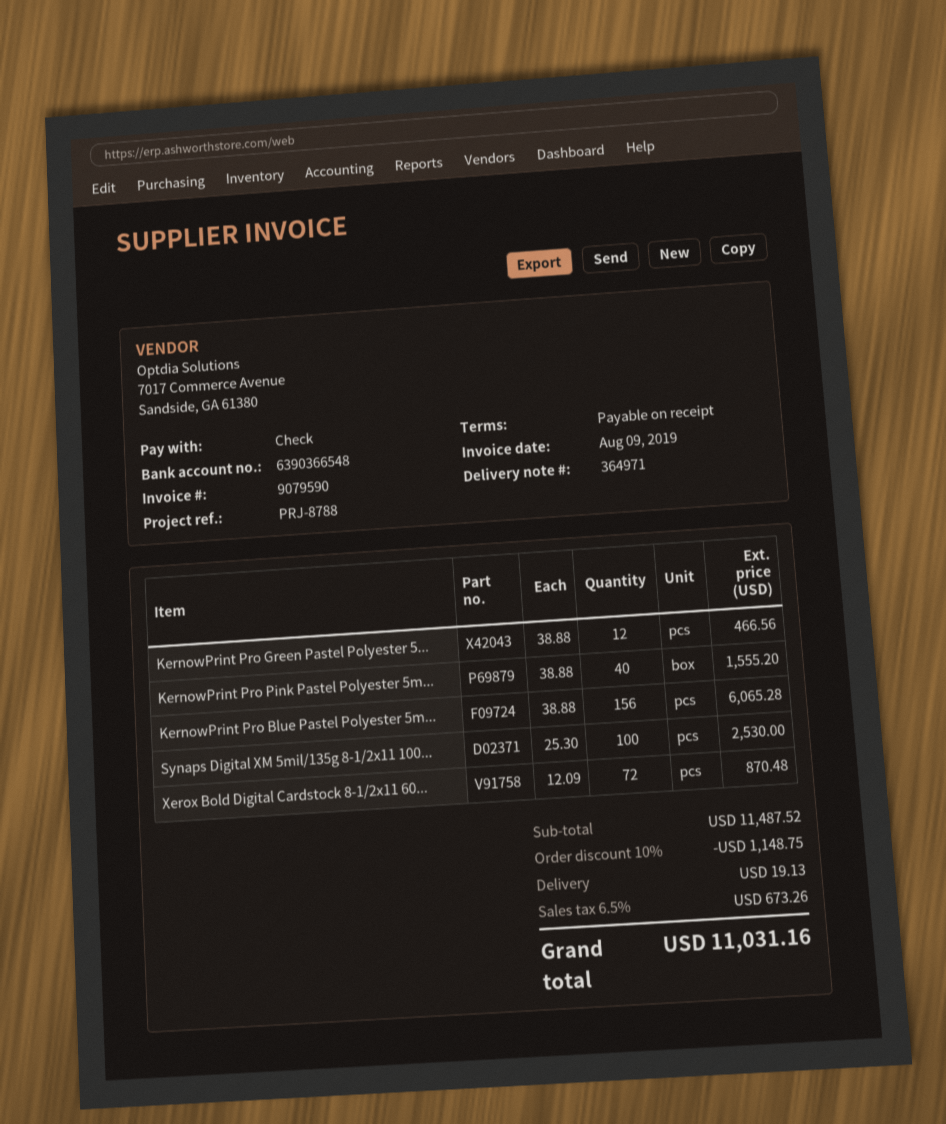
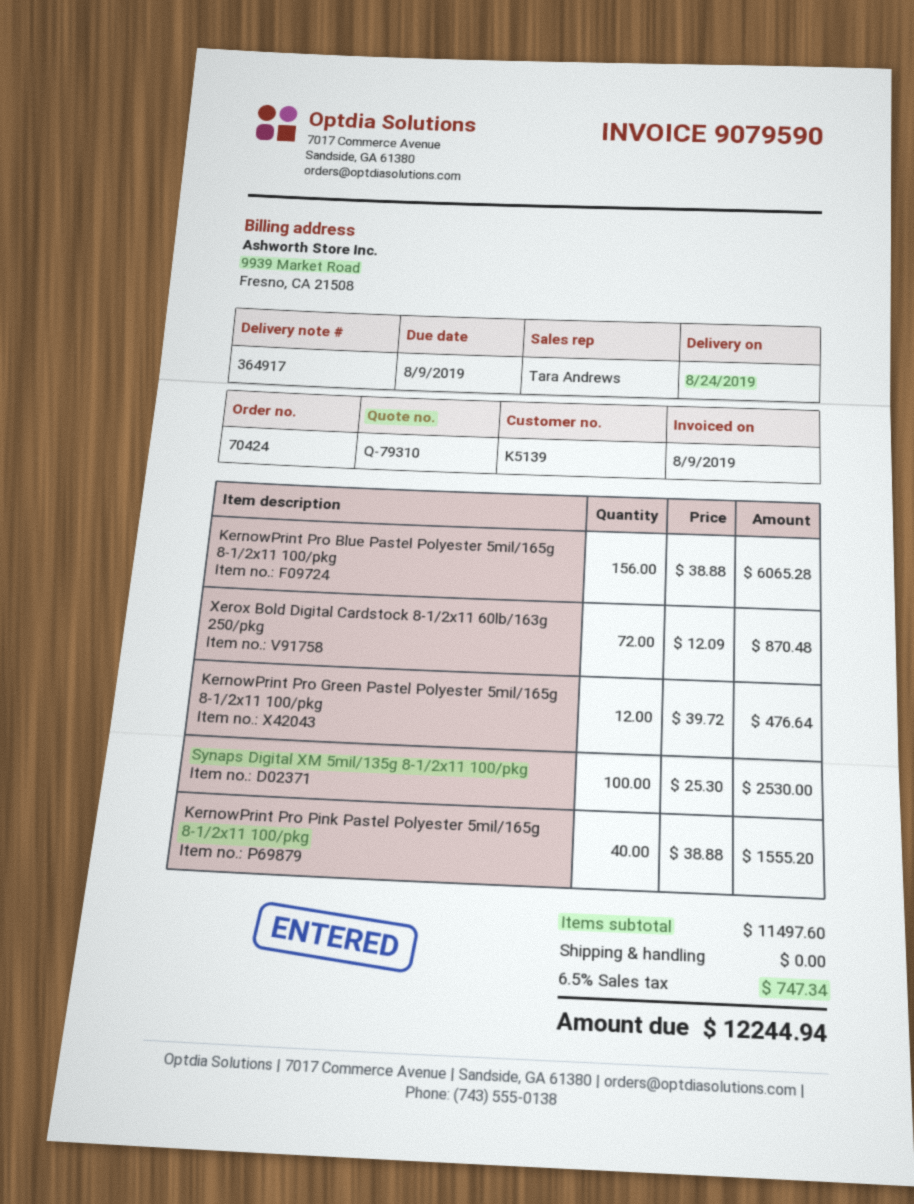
delivery note number: 364971 -> 364917
KernowPrint Pro Green Pastel Polyester 5...: 12 x 38.88 = 466.56 -> 12 x 39.72 = 476.64
subtotal: 11487.52 -> 11497.60
discount: 10% = 1148.75 -> none
shipping: 19.13 -> 0.00
tax: 6.5% = 673.26 -> 6.5% = 747.34
total: 11031.16 -> 12244.94

